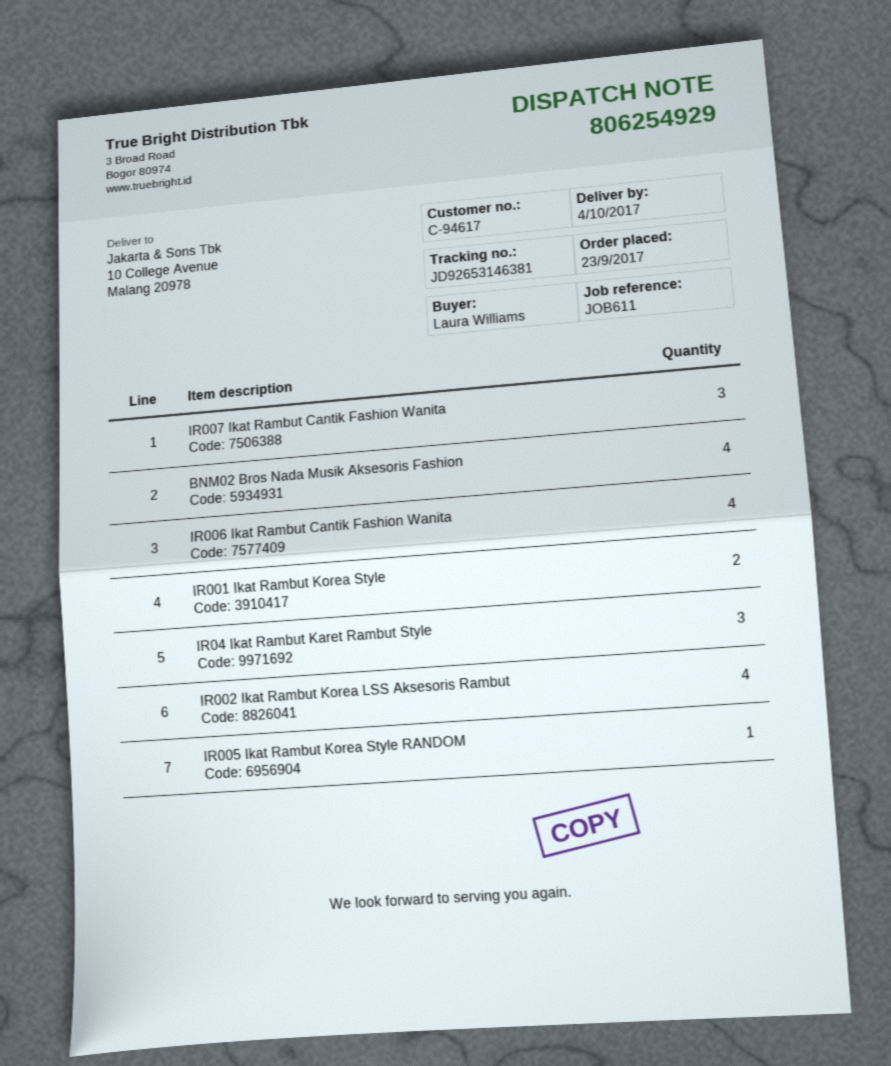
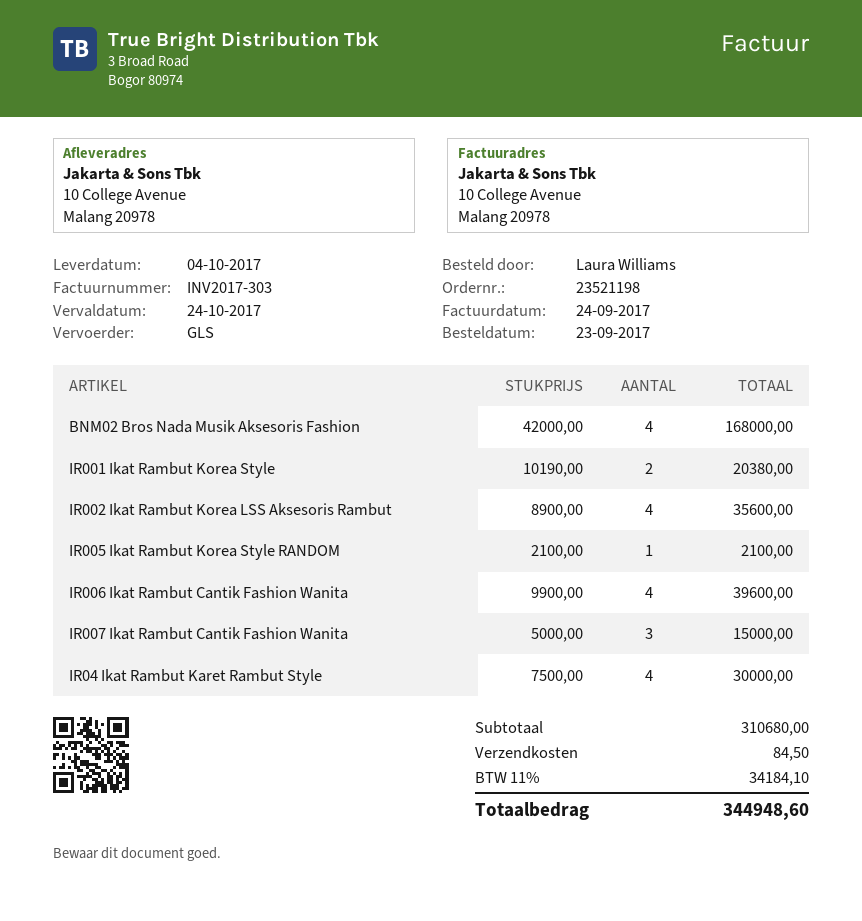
IR04 Ikat Rambut Karet Rambut Style: 3 -> 4

